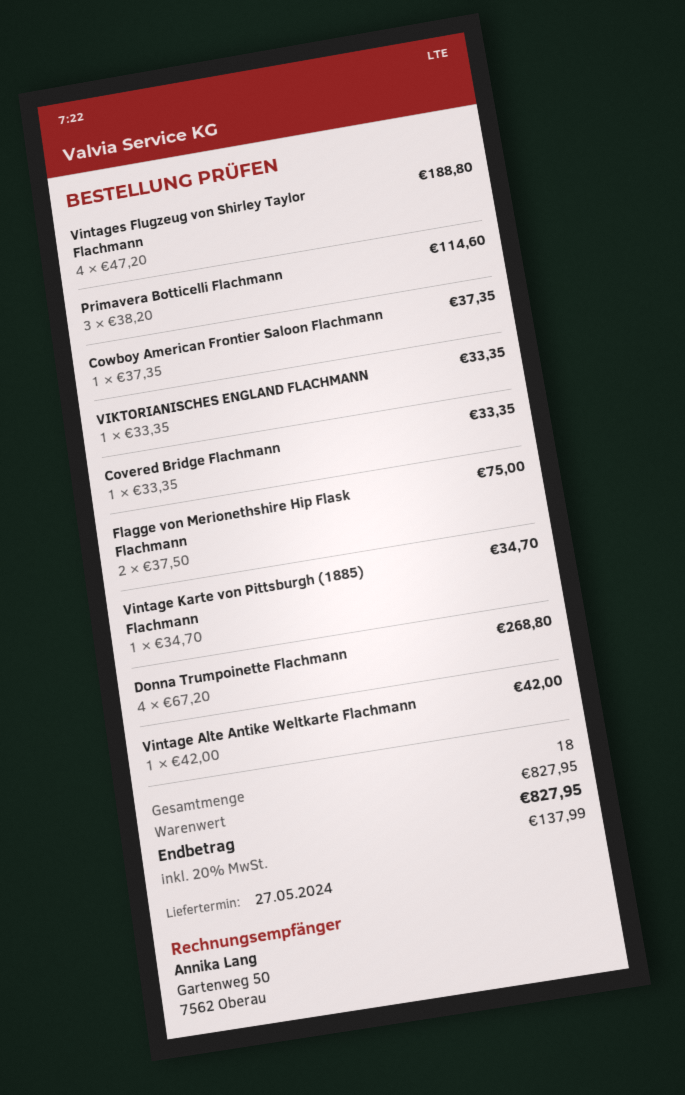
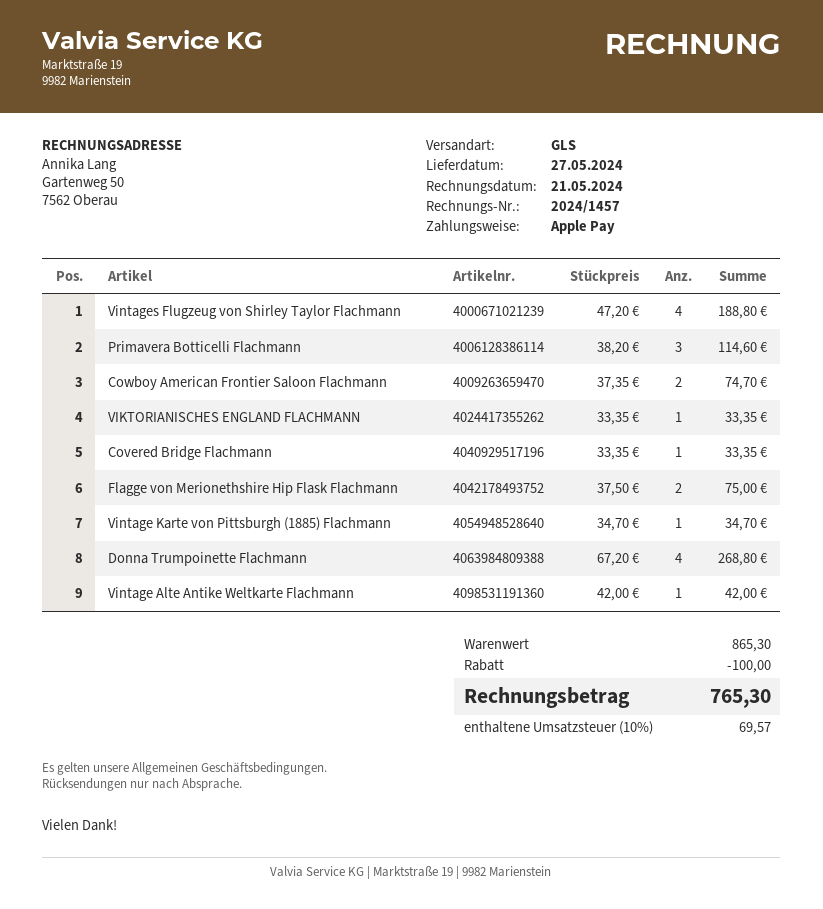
Cowboy American Frontier Saloon Flachmann: 1 x 37.35 = 37.35 -> 2 x 37.35 = 74.70
subtotal: 827.95 -> 865.30
discount: none -> 100.00
tax: 20% = 137.99 -> 10% = 69.57
total: 827.95 -> 765.30

